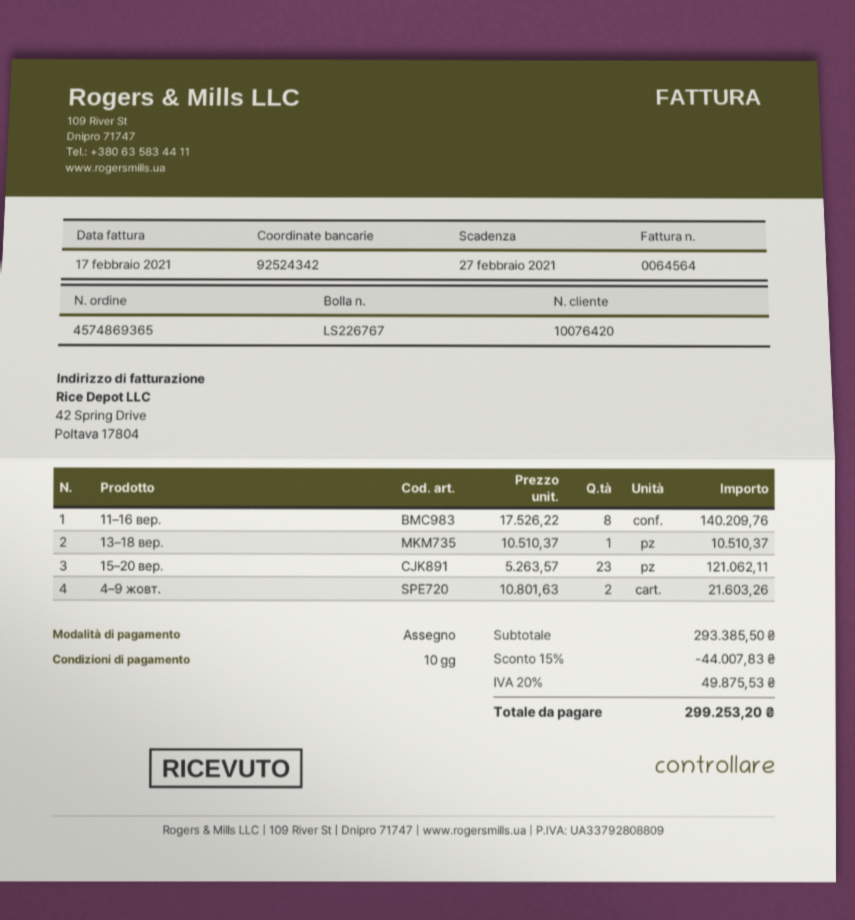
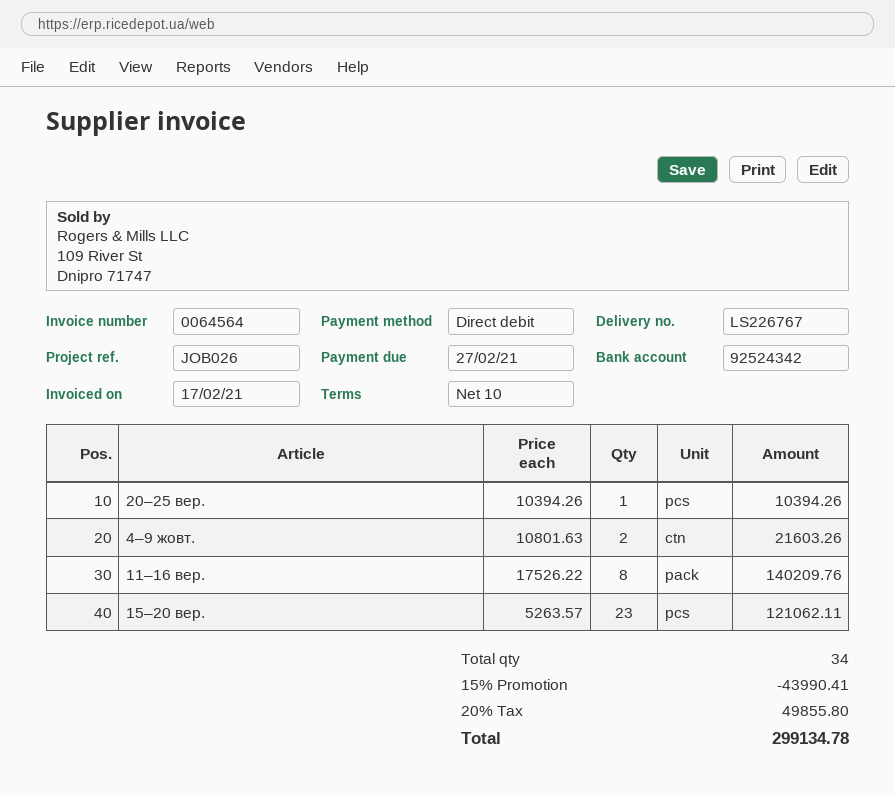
payment method: cheque -> direct debit
13–18 вер.: 1 x 10510.37 = 10510.37 -> none
20–25 вер.: none -> 1 x 10394.26 = 10394.26
discount: 15% = 44007.83 -> 15% = 43990.41
tax: 20% = 49875.53 -> 20% = 49855.80
total: 299253.20 -> 299134.78

